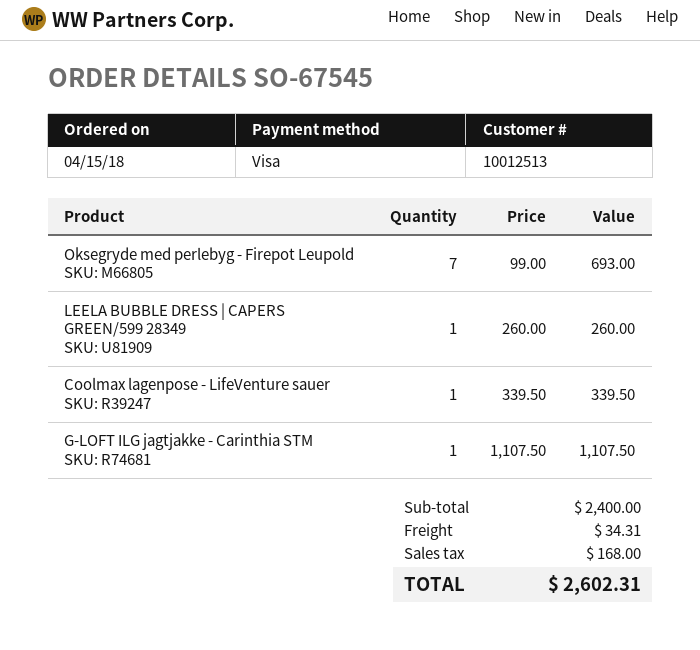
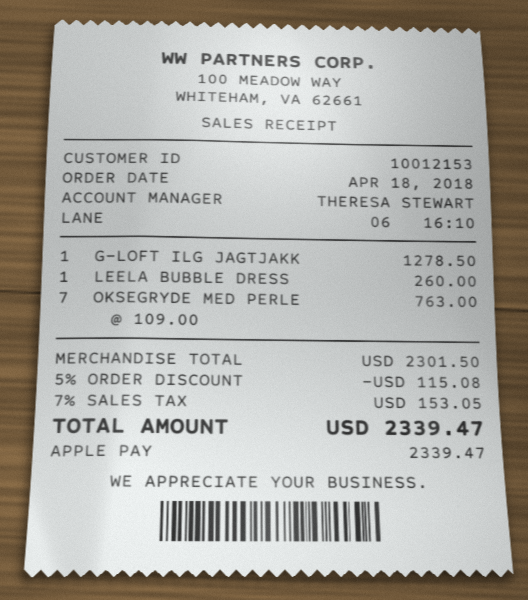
order date: 2018-04-15 -> 2018-04-18
customer number: 10012513 -> 10012153
payment method: Visa -> Apple Pay
Oksegryde med perlebyg - Firepot Leupold: 7 x 99.00 = 693.00 -> 7 x 109.00 = 763.00
Coolmax lagenpose - LifeVenture sauer: 1 x 339.50 = 339.50 -> none
G-LOFT ILG jagtjakke - Carinthia STM: 1 x 1107.50 = 1107.50 -> 1 x 1278.50 = 1278.50
subtotal: 2400.00 -> 2301.50
discount: none -> 5% = 115.08
shipping: 34.31 -> none
tax: 168.00 -> 153.05
total: 2602.31 -> 2339.47

